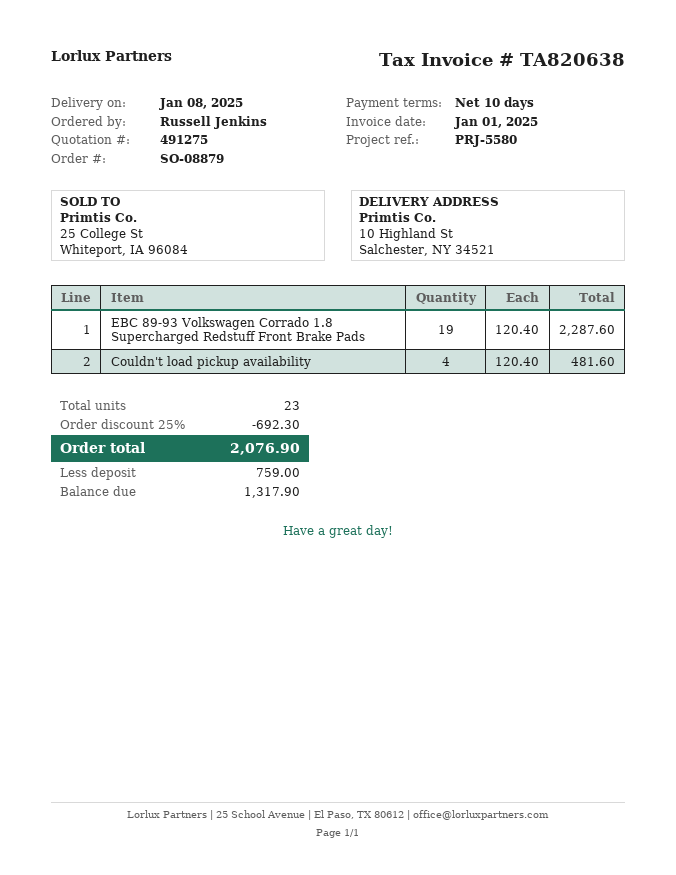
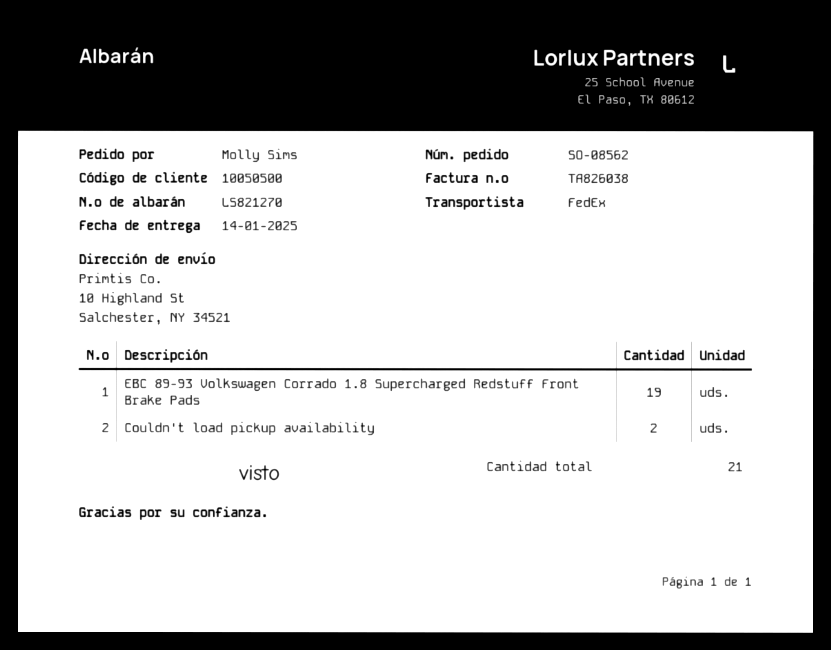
order number: SO-08879 -> SO-08562
delivery date: 2025-01-08 -> 2025-01-14
invoice number: TA820638 -> TA826038
ordered by: Russell Jenkins -> Molly Sims
Couldn't load pickup availability: 4 -> 2
total quantity: 23 -> 21

